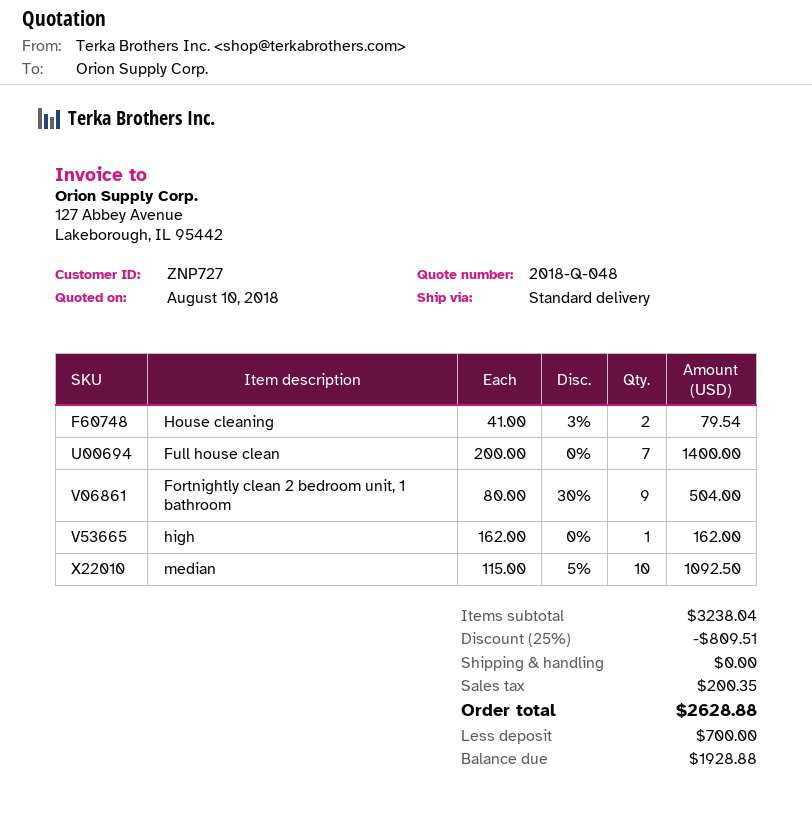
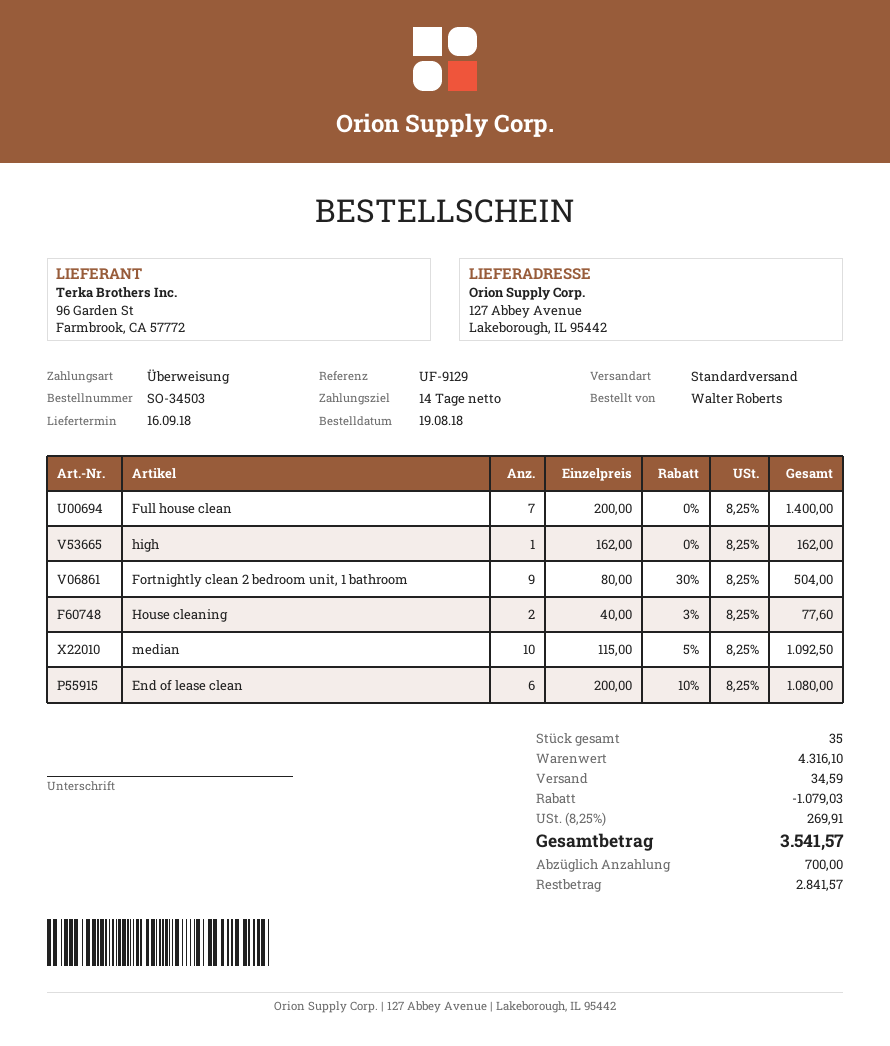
House cleaning: 2 x 41.00 - 3% = 79.54 -> 2 x 40.00 - 3% = 77.60
End of lease clean: none -> 6 x 200.00 - 10% = 1080.00
subtotal: 3238.04 -> 4316.10
discount: 809.51 -> 1079.03
shipping: 0.00 -> 34.59
tax: 200.35 -> 269.91
total: 2628.88 -> 3541.57
balance: 1928.88 -> 2841.57

